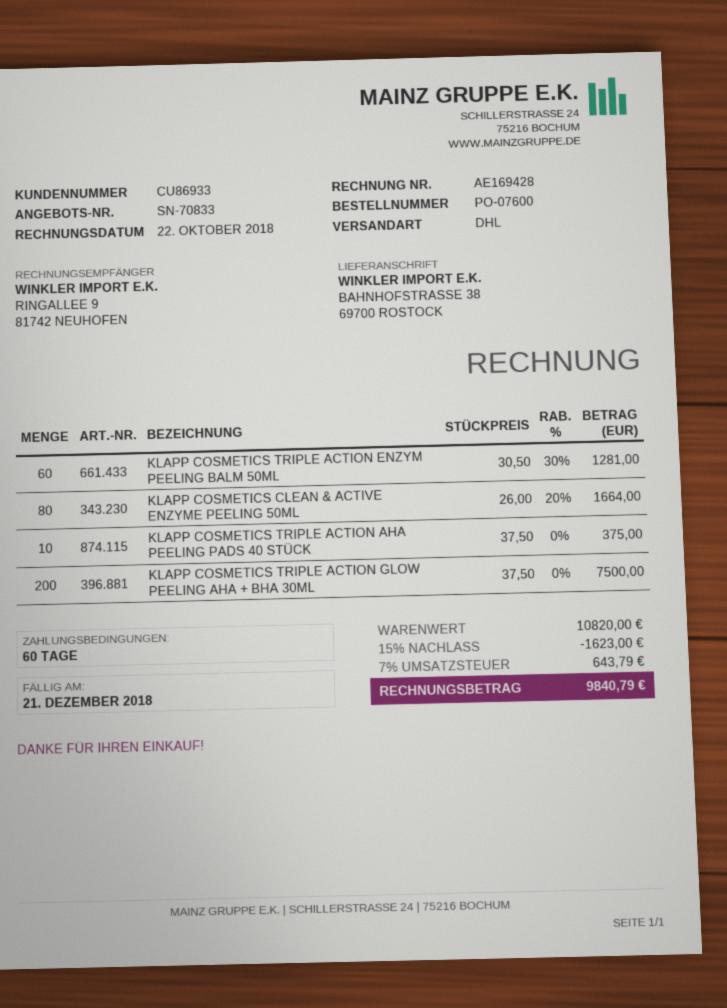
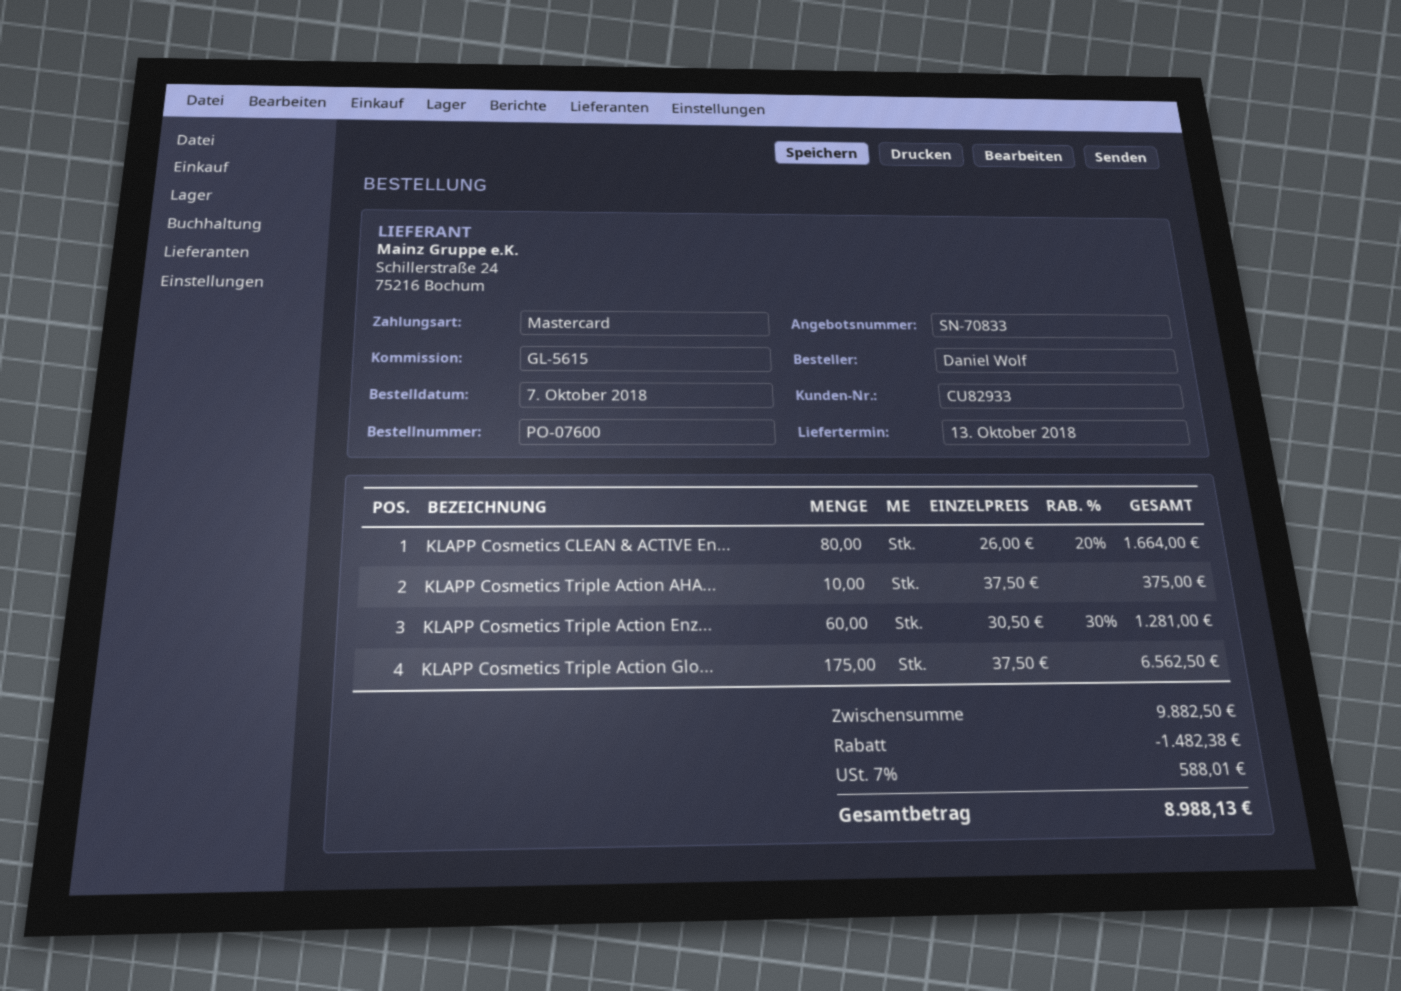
customer number: CU86933 -> CU82933
KLAPP COSMETICS TRIPLE ACTION GLOW PEELING AHA + BHA 30ML: 200 x 37.50 = 7500.00 -> 175 x 37.50 = 6562.50
subtotal: 10820.00 -> 9882.50
discount: 1623.00 -> 1482.38
tax: 7% = 643.79 -> 7% = 588.01
total: 9840.79 -> 8988.13

